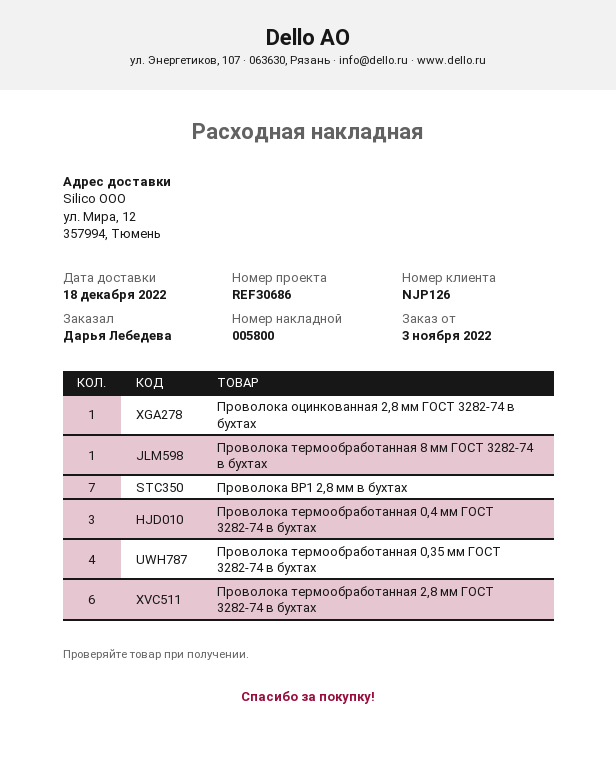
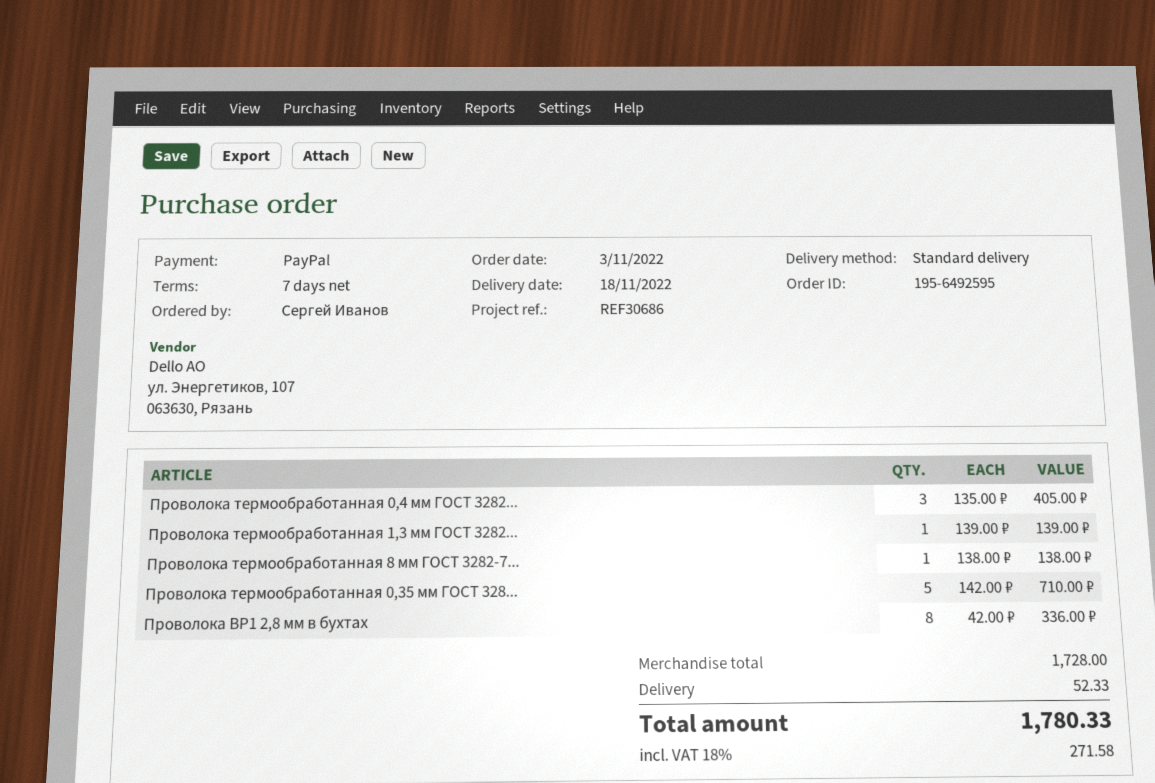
delivery date: 2022-12-18 -> 2022-11-18
ordered by: Дарья Лебедева -> Сергей Иванов
Проволока оцинкованная 2,8 мм ГОСТ 3282-74 в бухтах: 1 -> none
Проволока ВР1 2,8 мм в бухтах: 7 -> 8
Проволока термообработанная 0,35 мм ГОСТ 3282-74 в бухтах: 4 -> 5
Проволока термообработанная 2,8 мм ГОСТ 3282-74 в бухтах: 6 -> none
Проволока термообработанная 1,3 мм ГОСТ 3282...: none -> 1

